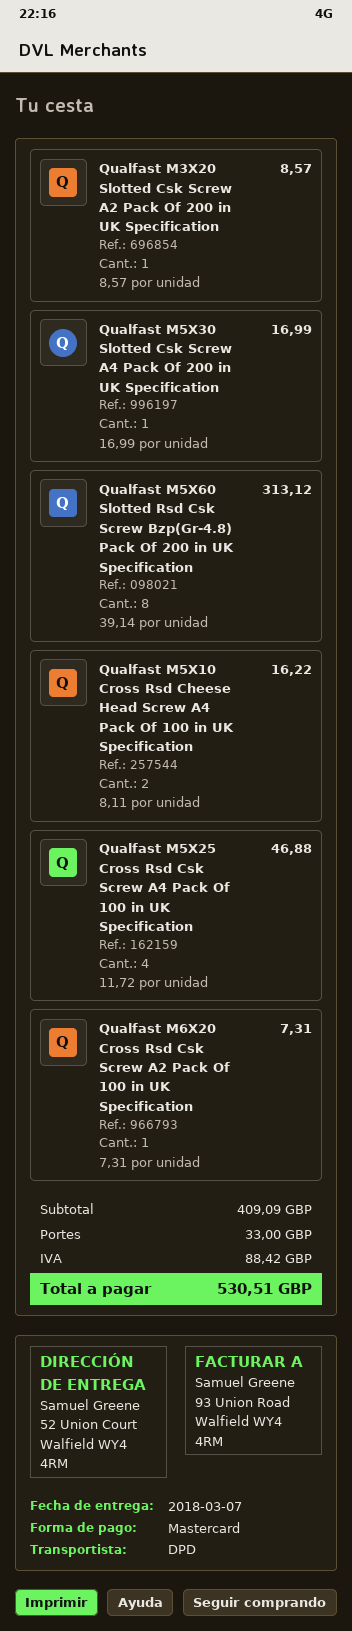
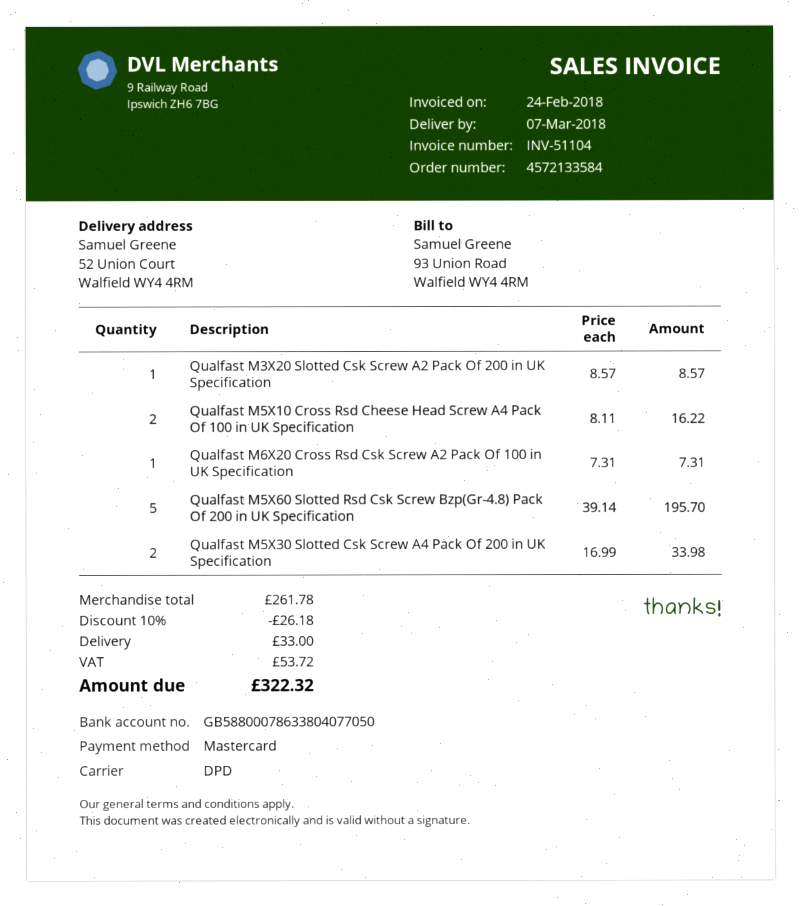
Qualfast M5X30 Slotted Csk Screw A4 Pack Of 200 in UK Specification: 1 x 16.99 = 16.99 -> 2 x 16.99 = 33.98
Qualfast M5X60 Slotted Rsd Csk Screw Bzp(Gr-4.8) Pack Of 200 in UK Specification: 8 x 39.14 = 313.12 -> 5 x 39.14 = 195.70
Qualfast M5X25 Cross Rsd Csk Screw A4 Pack Of 100 in UK Specification: 4 x 11.72 = 46.88 -> none
subtotal: 409.09 -> 261.78
discount: none -> 10% = 26.18
tax: 88.42 -> 53.72
total: 530.51 -> 322.32

